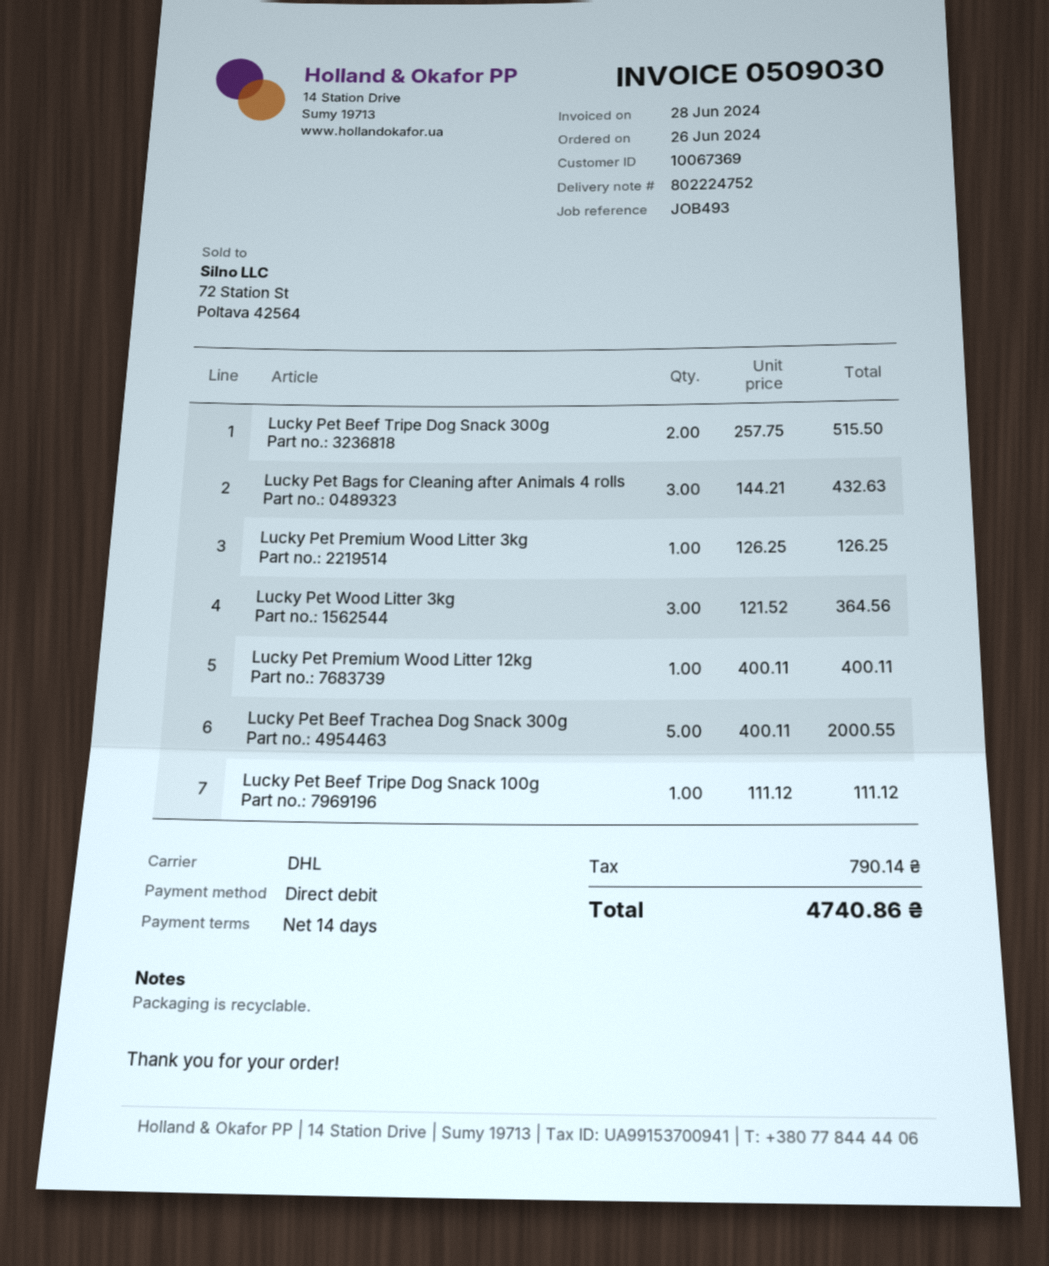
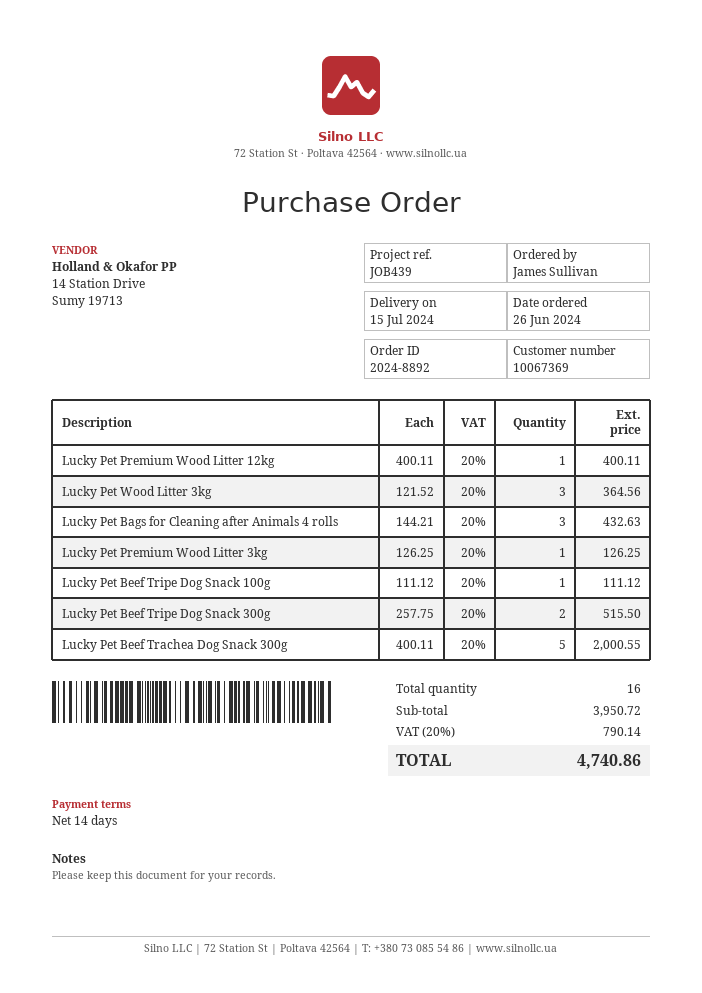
reference: JOB493 -> JOB439

